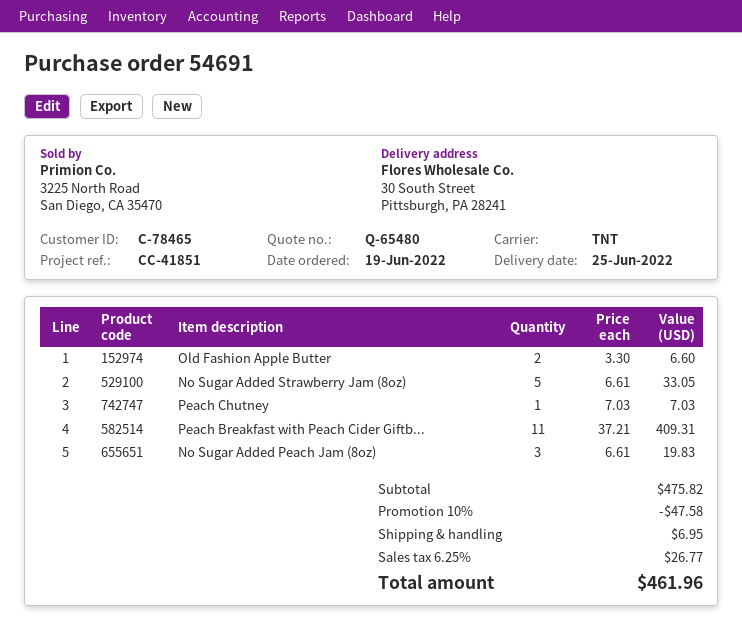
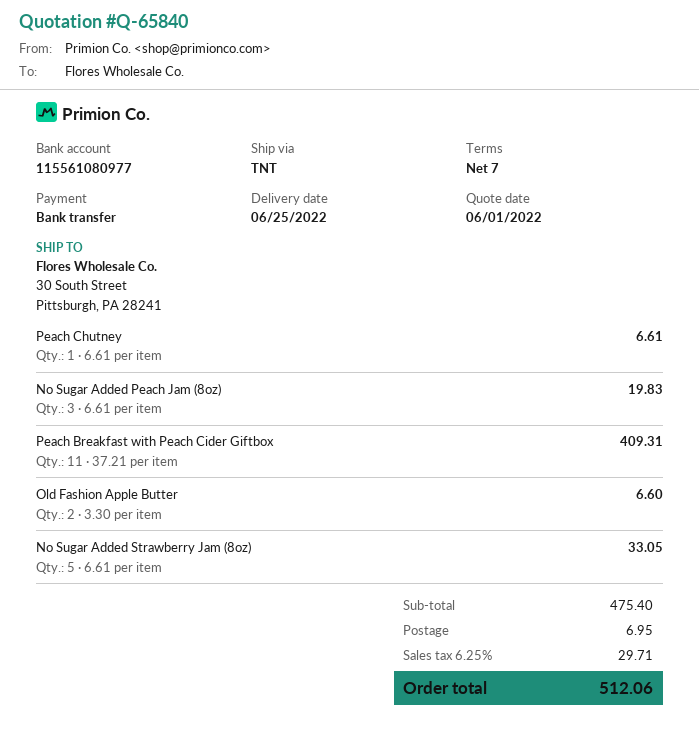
quote number: Q-65480 -> Q-65840
Peach Chutney: 1 x 7.03 = 7.03 -> 1 x 6.61 = 6.61
subtotal: 475.82 -> 475.40
discount: 10% = 47.58 -> none
tax: 6.25% = 26.77 -> 6.25% = 29.71
total: 461.96 -> 512.06

